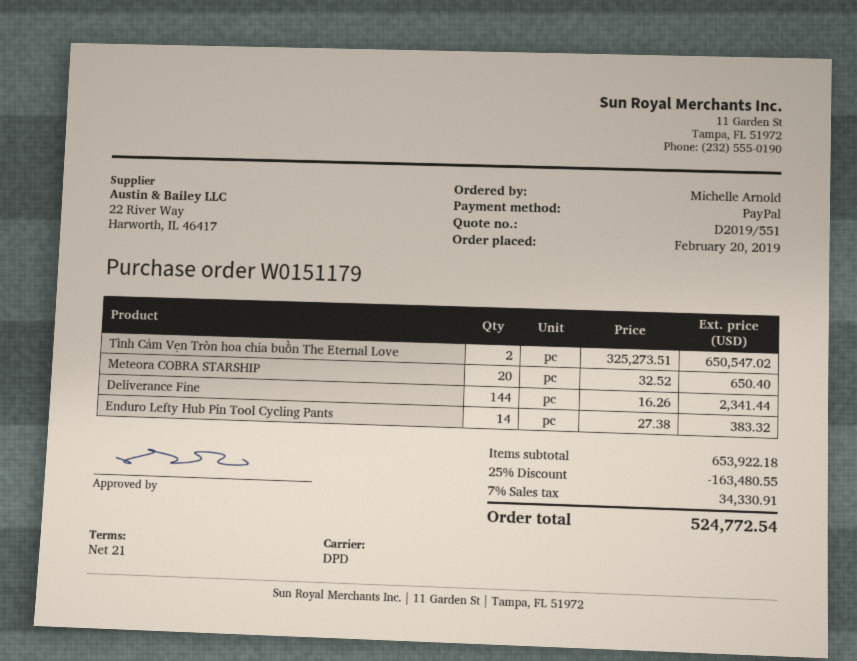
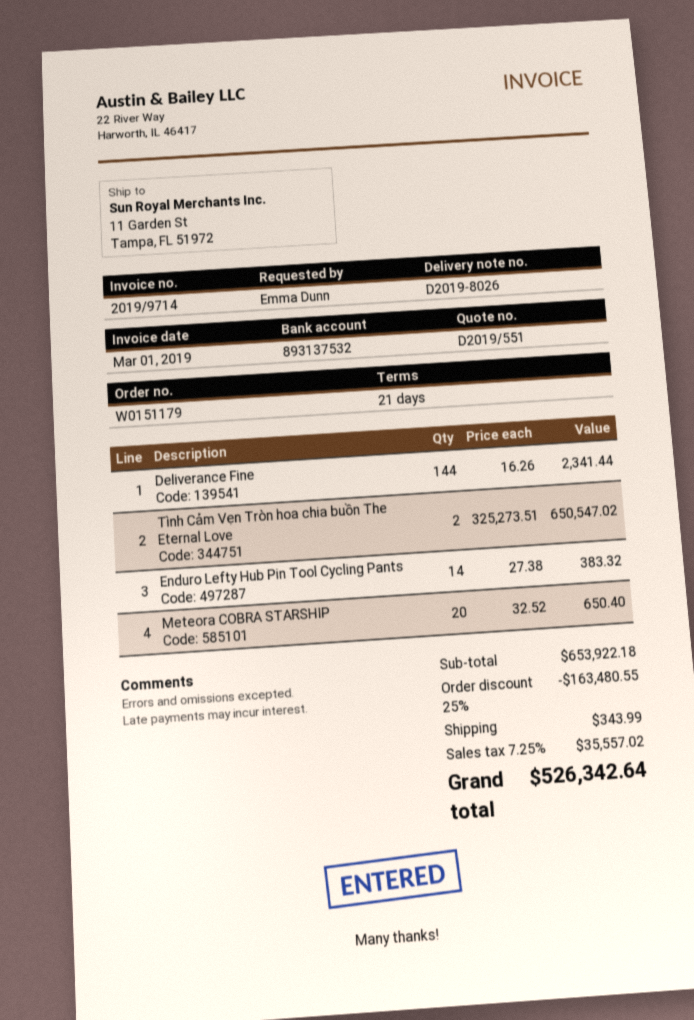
ordered by: Michelle Arnold -> Emma Dunn
shipping: none -> 343.99
tax: 7% = 34330.91 -> 7.25% = 35557.02
total: 524772.54 -> 526342.64

